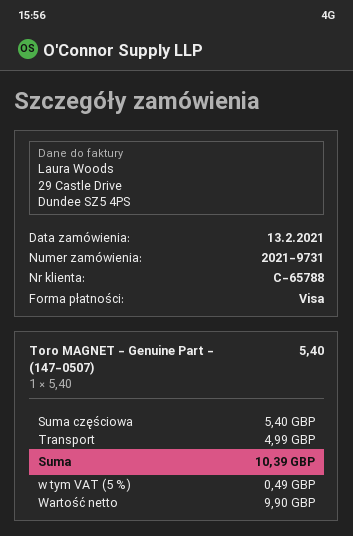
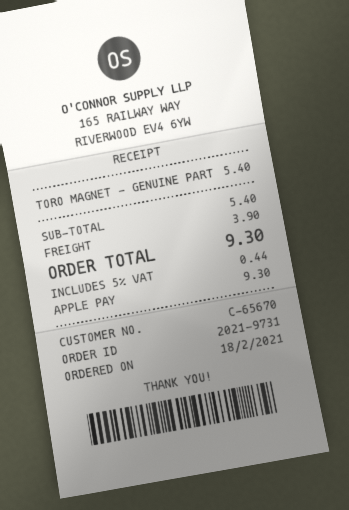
order date: 2021-02-13 -> 2021-02-18
customer number: C-65788 -> C-65670
payment method: Visa -> Apple Pay
shipping: 4.99 -> 3.90
tax: 5% = 0.49 -> 5% = 0.44
total: 10.39 -> 9.30

